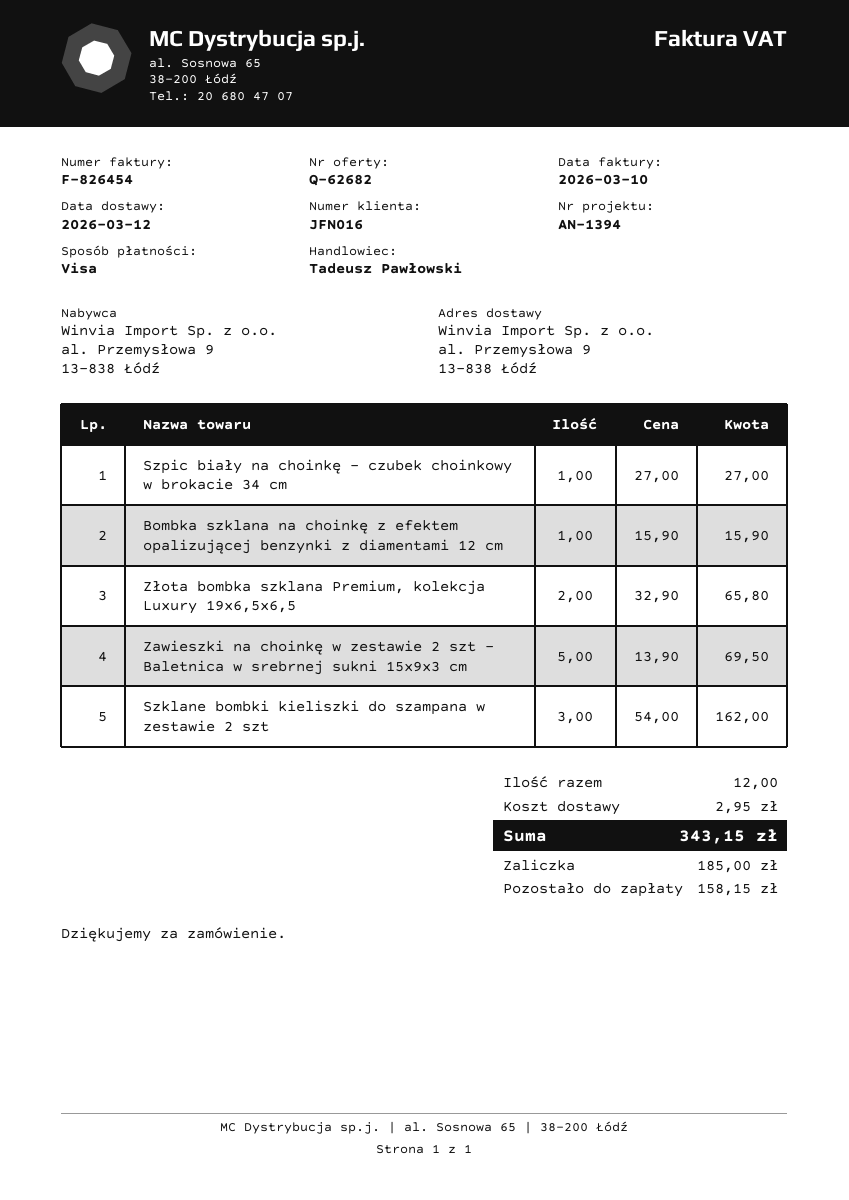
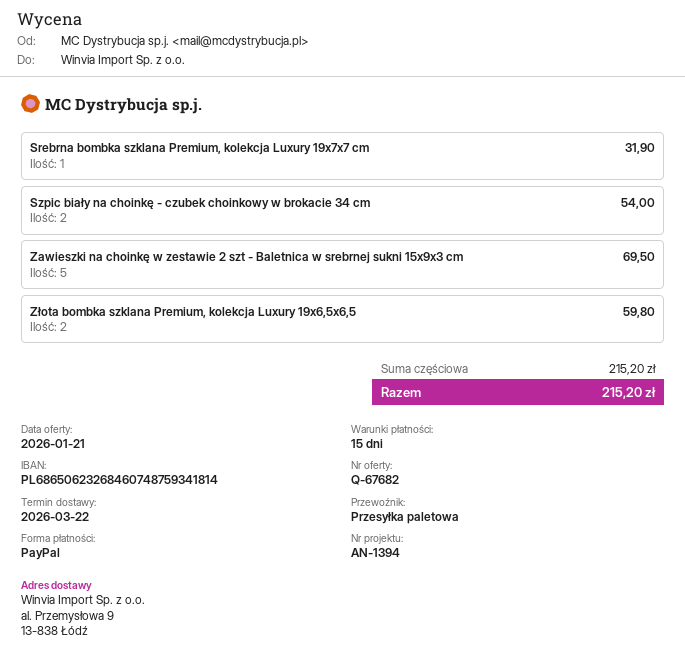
quote number: Q-62682 -> Q-67682
delivery date: 2026-03-12 -> 2026-03-22
payment method: Visa -> PayPal
Szpic biały na choinkę - czubek choinkowy w brokacie 34 cm: 1 for 27.00 -> 2 for 54.00
Bombka szklana na choinkę z efektem opalizującej benzynki z diamentami 12 cm: 1 for 15.90 -> none
Złota bombka szklana Premium, kolekcja Luxury 19x6,5x6,5: 2 for 65.80 -> 2 for 59.80
Szklane bombki kieliszki do szampana w zestawie 2 szt: 3 for 162.00 -> none
Srebrna bombka szklana Premium, kolekcja Luxury 19x7x7 cm: none -> 1 for 31.90
shipping: 2.95 -> none
total: 343.15 -> 215.20

